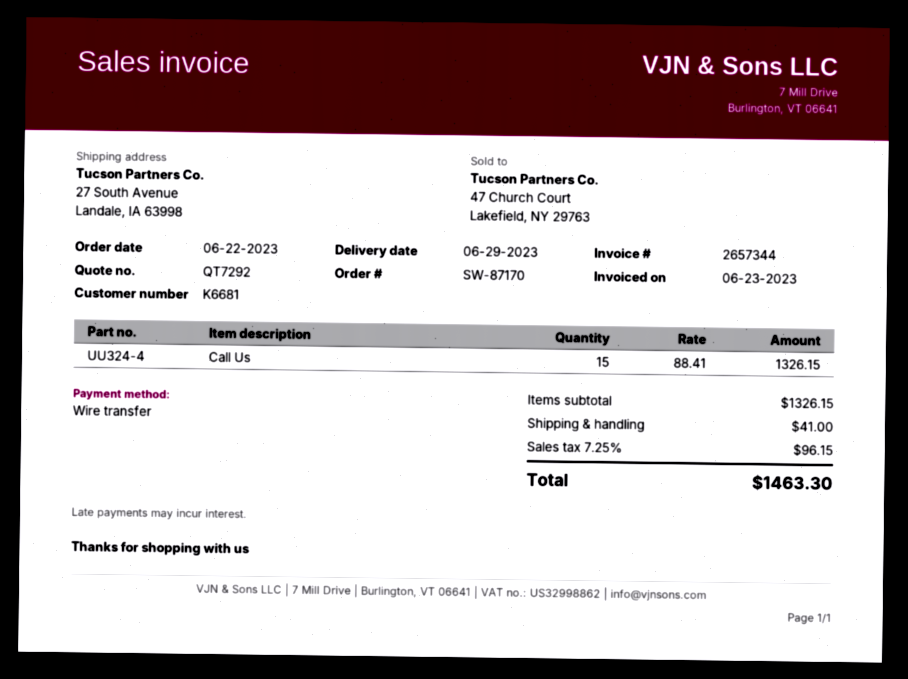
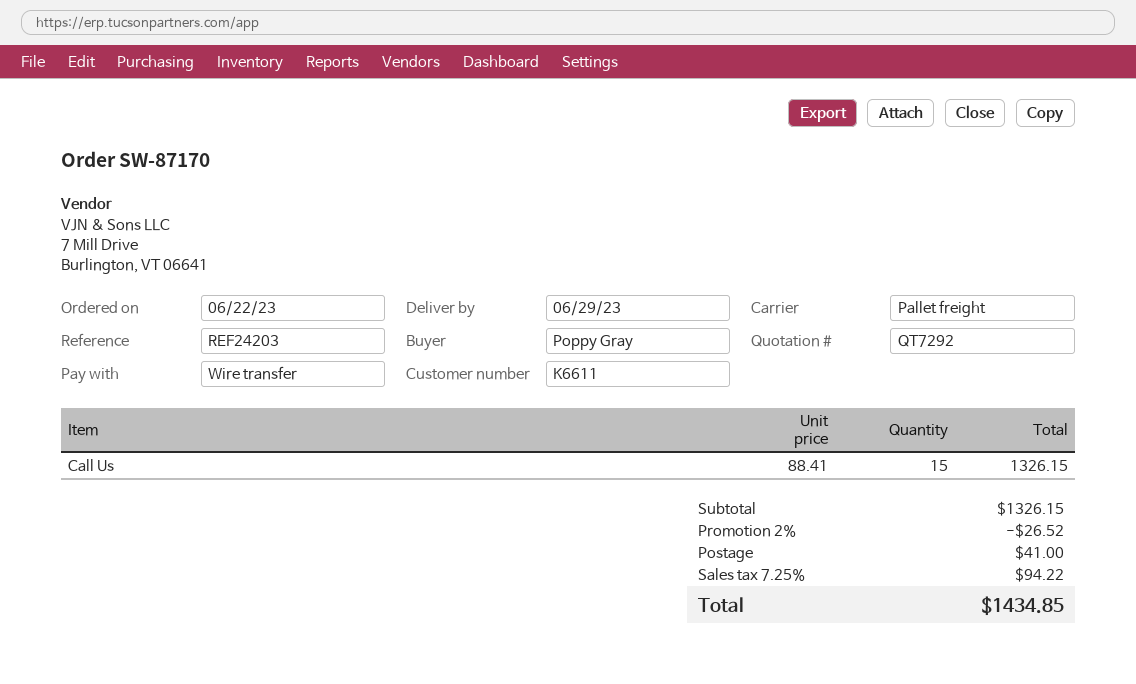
customer number: K6681 -> K6611
discount: none -> 2% = 26.52
tax: 7.25% = 96.15 -> 7.25% = 94.22
total: 1463.30 -> 1434.85

